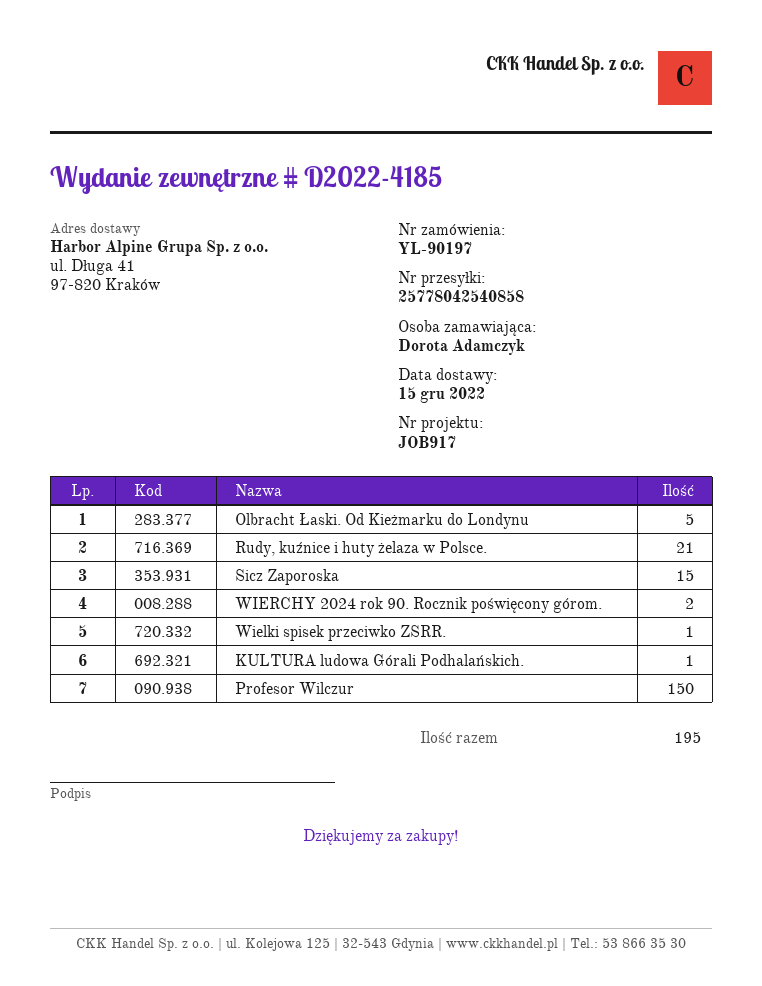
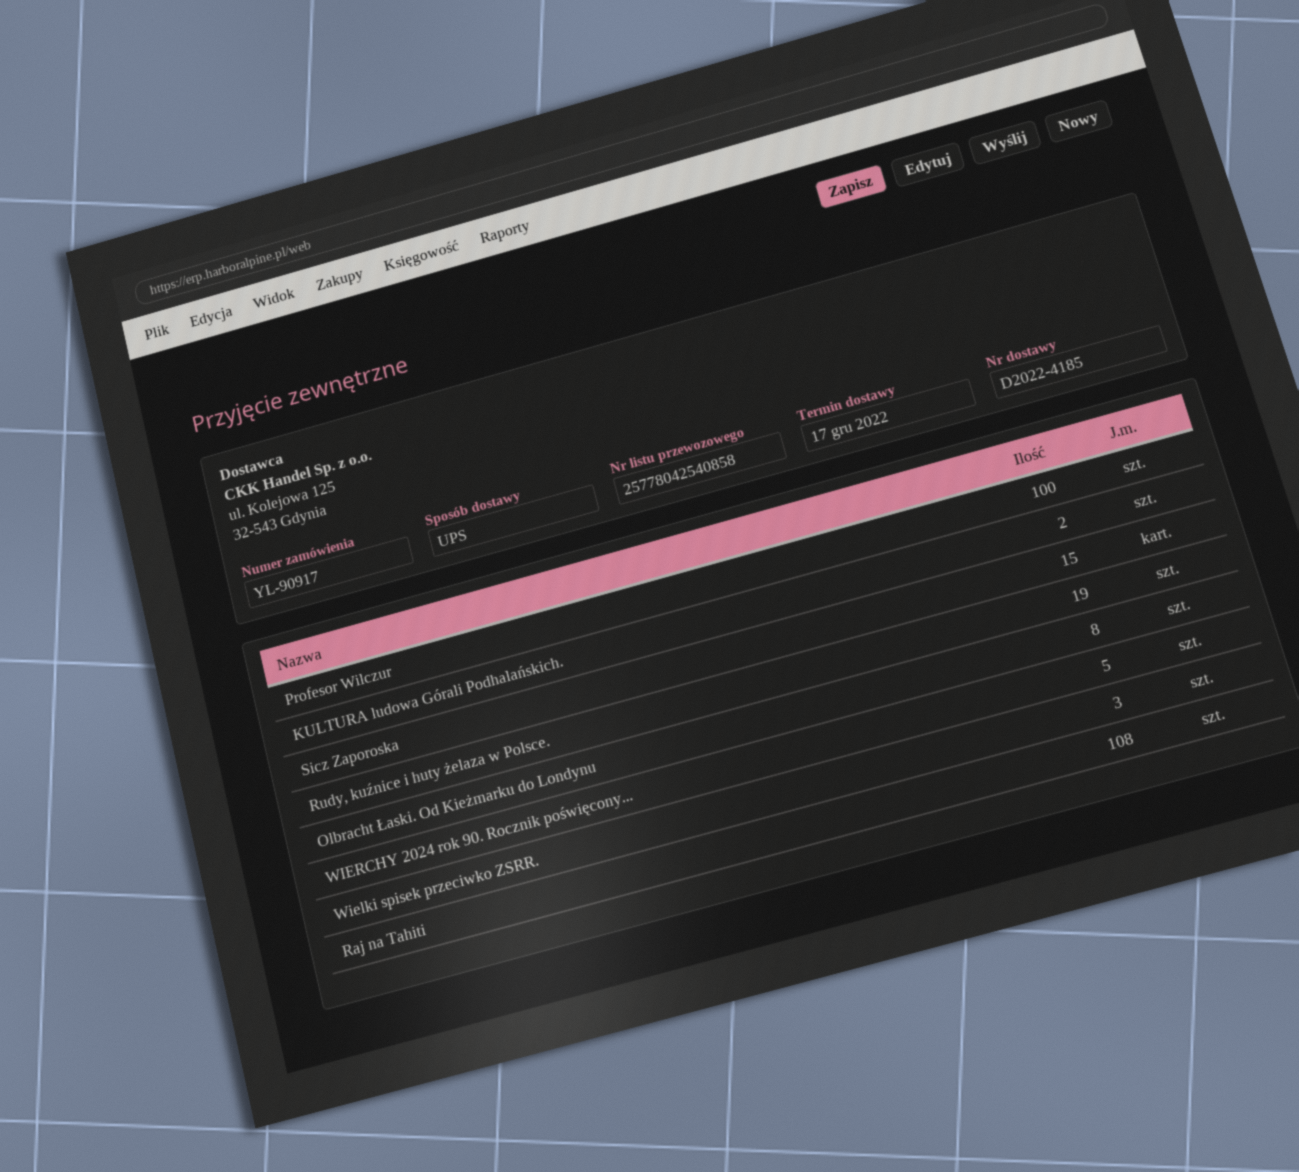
order number: YL-90197 -> YL-90917
delivery date: 2022-12-15 -> 2022-12-17
Olbracht Łaski. Od Kieżmarku do Londynu: 5 -> 8
Rudy, kuźnice i huty żelaza w Polsce.: 21 -> 19
WIERCHY 2024 rok 90. Rocznik poświęcony górom.: 2 -> 5
Wielki spisek przeciwko ZSRR.: 1 -> 3
KULTURA ludowa Górali Podhalańskich.: 1 -> 2
Profesor Wilczur: 150 -> 100
Raj na Tahiti: none -> 108

